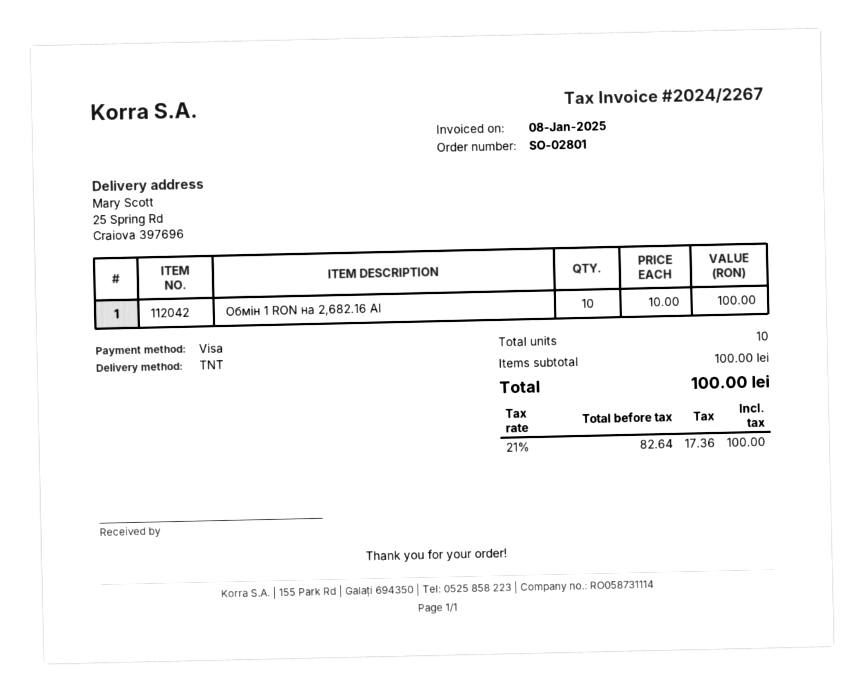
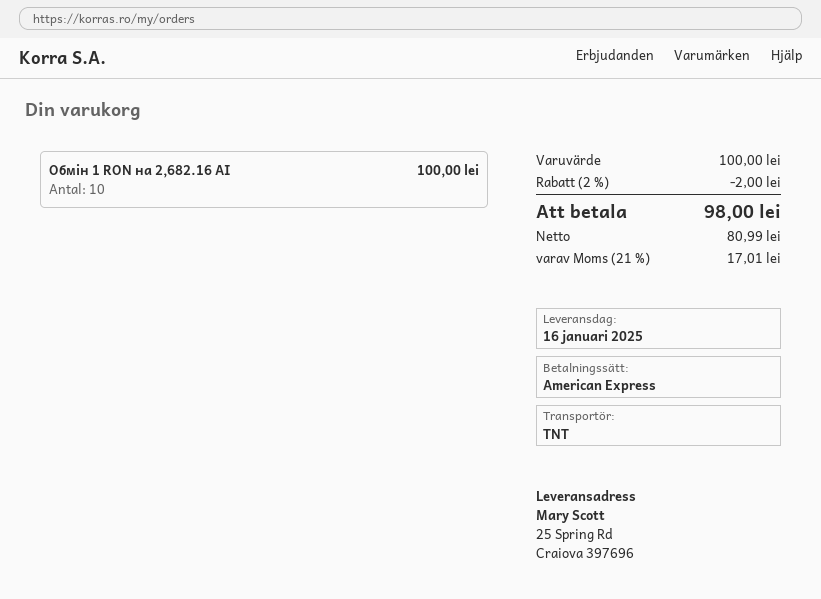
payment method: Visa -> American Express
discount: none -> 2% = 2.00
net: 82.64 -> 80.99
tax: 21% = 17.36 -> 21% = 17.01
total: 100.00 -> 98.00

